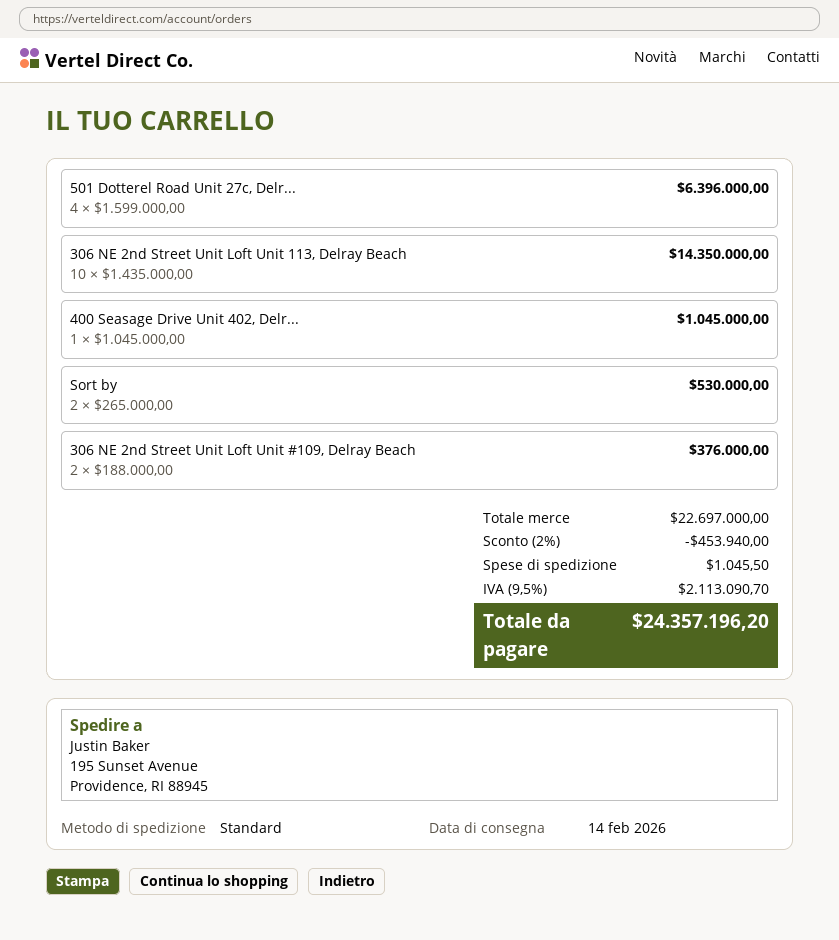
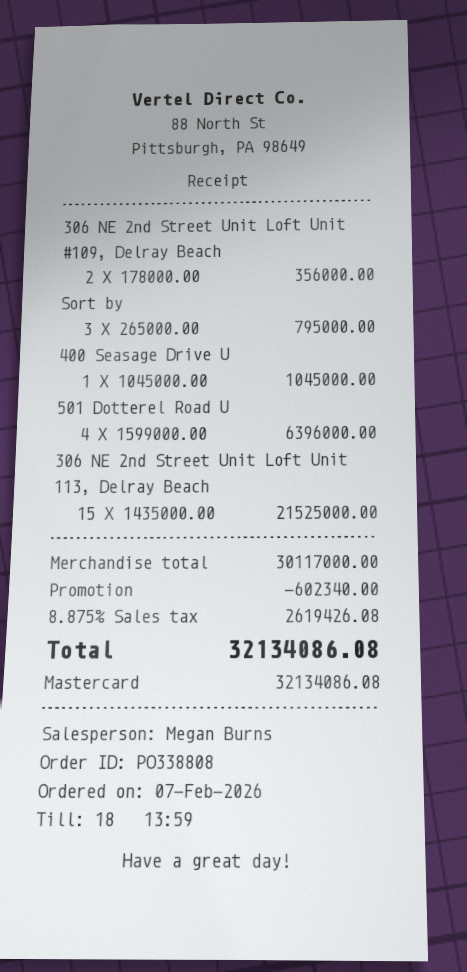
306 NE 2nd Street Unit Loft Unit 113, Delray Beach: 10 x 1435000.00 = 14350000.00 -> 15 x 1435000.00 = 21525000.00
Sort by: 2 x 265000.00 = 530000.00 -> 3 x 265000.00 = 795000.00
306 NE 2nd Street Unit Loft Unit #109, Delray Beach: 2 x 188000.00 = 376000.00 -> 2 x 178000.00 = 356000.00
subtotal: 22697000.00 -> 30117000.00
discount: 453940.00 -> 602340.00
shipping: 1045.50 -> none
tax: 9.5% = 2113090.70 -> 8.875% = 2619426.08
total: 24357196.20 -> 32134086.08

